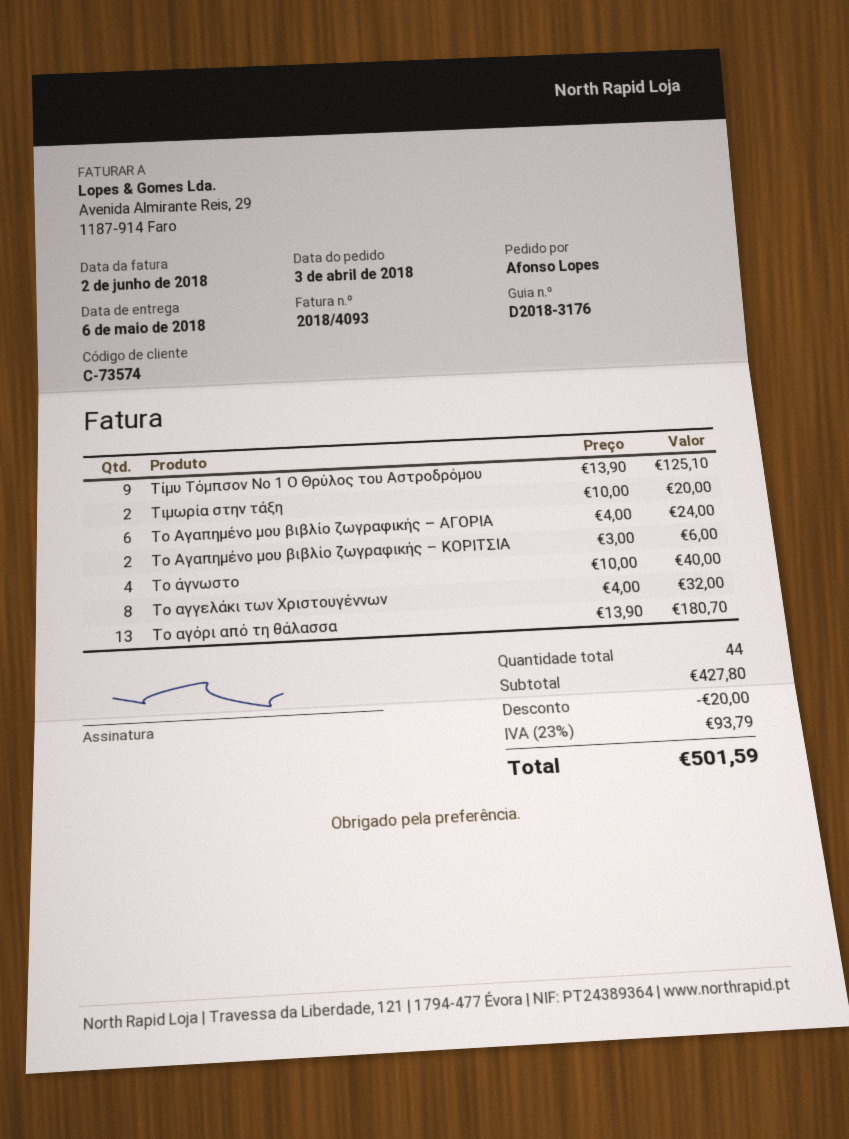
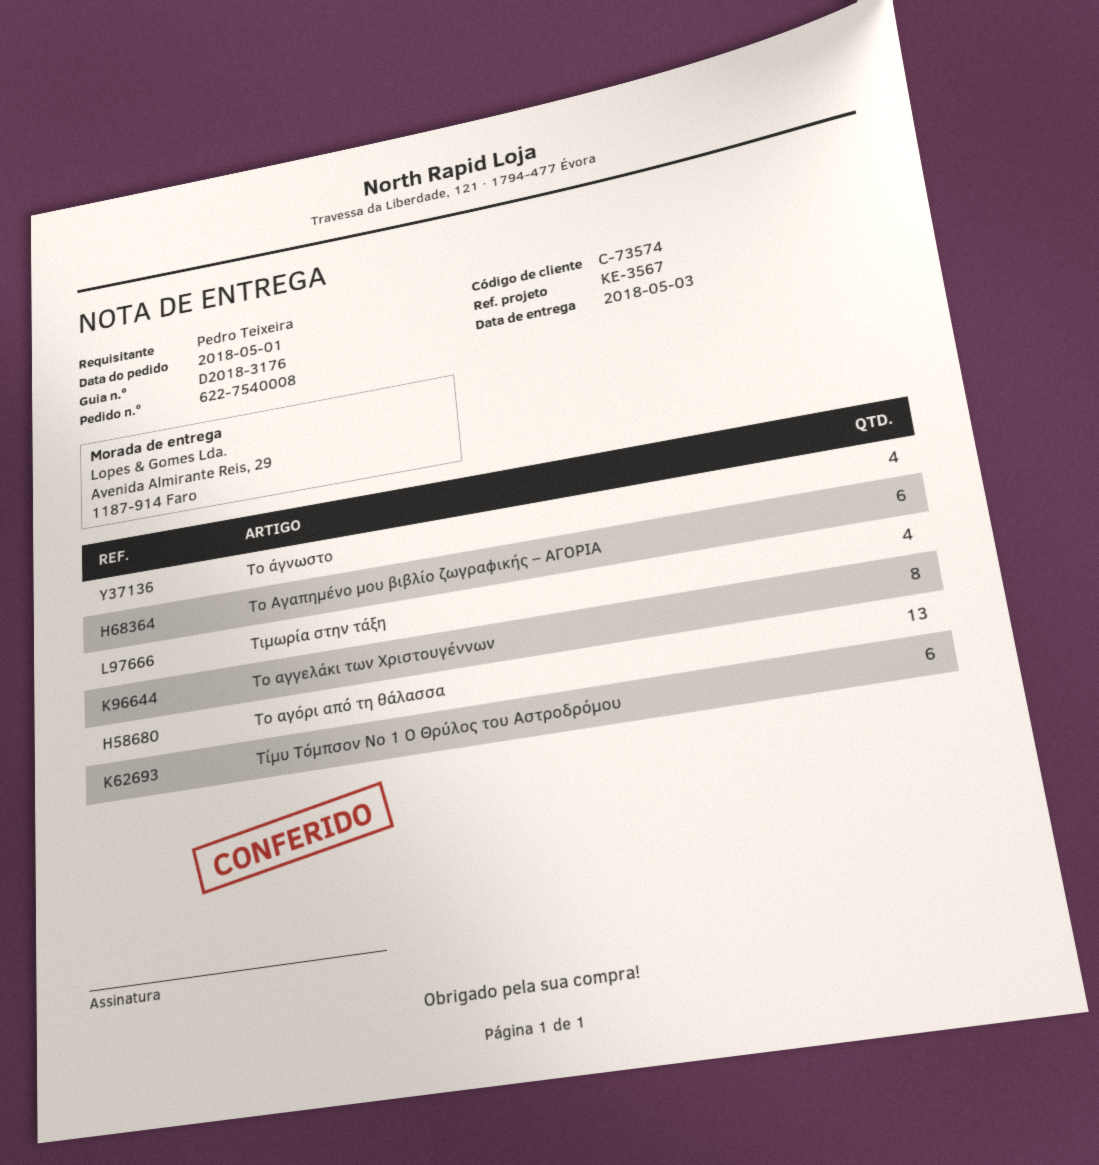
order date: 2018-04-03 -> 2018-05-01
delivery date: 2018-05-06 -> 2018-05-03
ordered by: Afonso Lopes -> Pedro Teixeira
Τίμυ Τόμπσον Νο 1 Ο Θρύλος του Αστροδρόμου: 9 -> 6
Τιμωρία στην τάξη: 2 -> 4
Το Αγαπημένο μου βιβλίο ζωγραφικής – ΚΟΡΙΤΣΙΑ: 2 -> none

